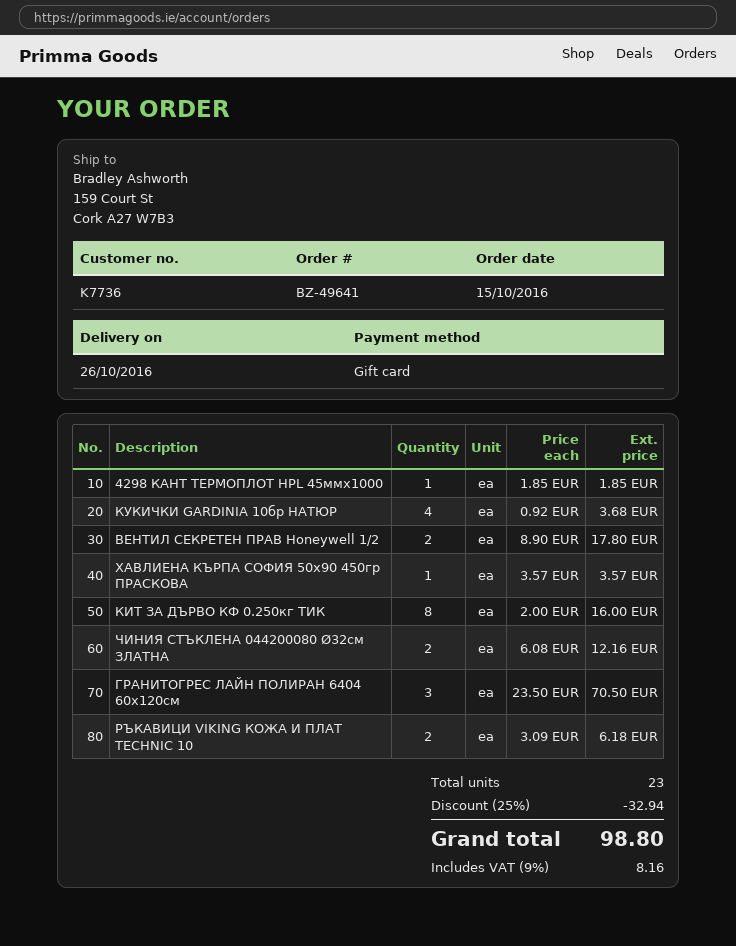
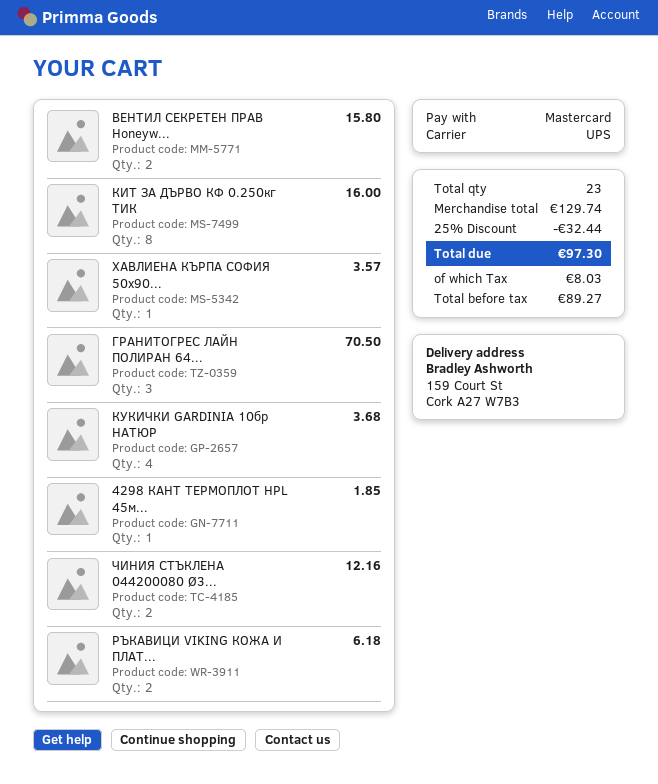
payment method: gift card -> Mastercard
ВЕНТИЛ СЕКРЕТЕН ПРАВ Honeywell 1/2: 2 for 17.80 -> 2 for 15.80
discount: 25% = 32.94 -> 25% = 32.44
tax: 8.16 -> 8.03
total: 98.80 -> 97.30

